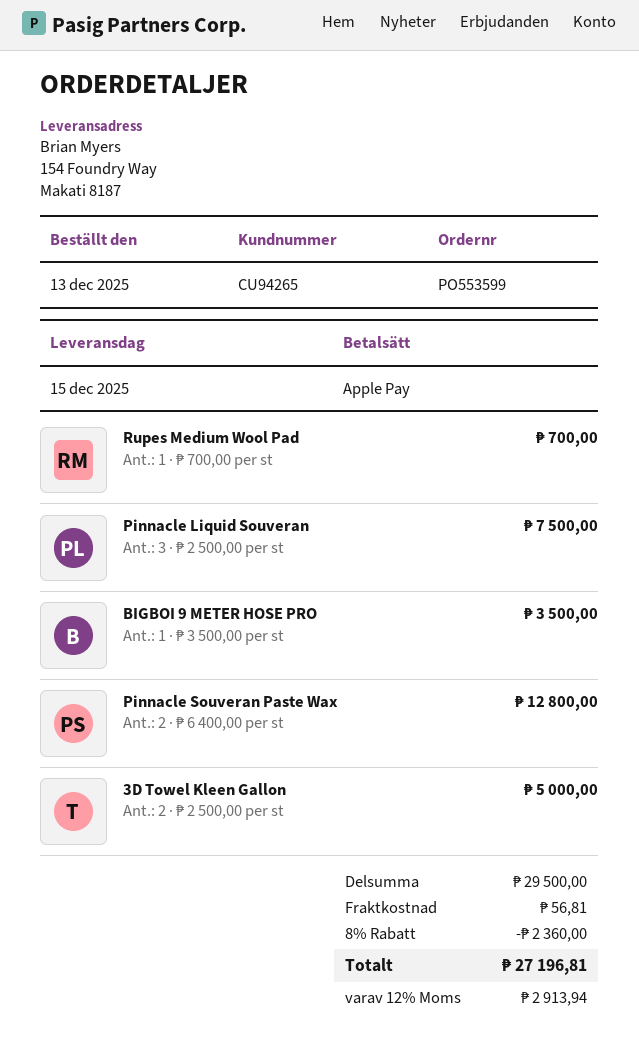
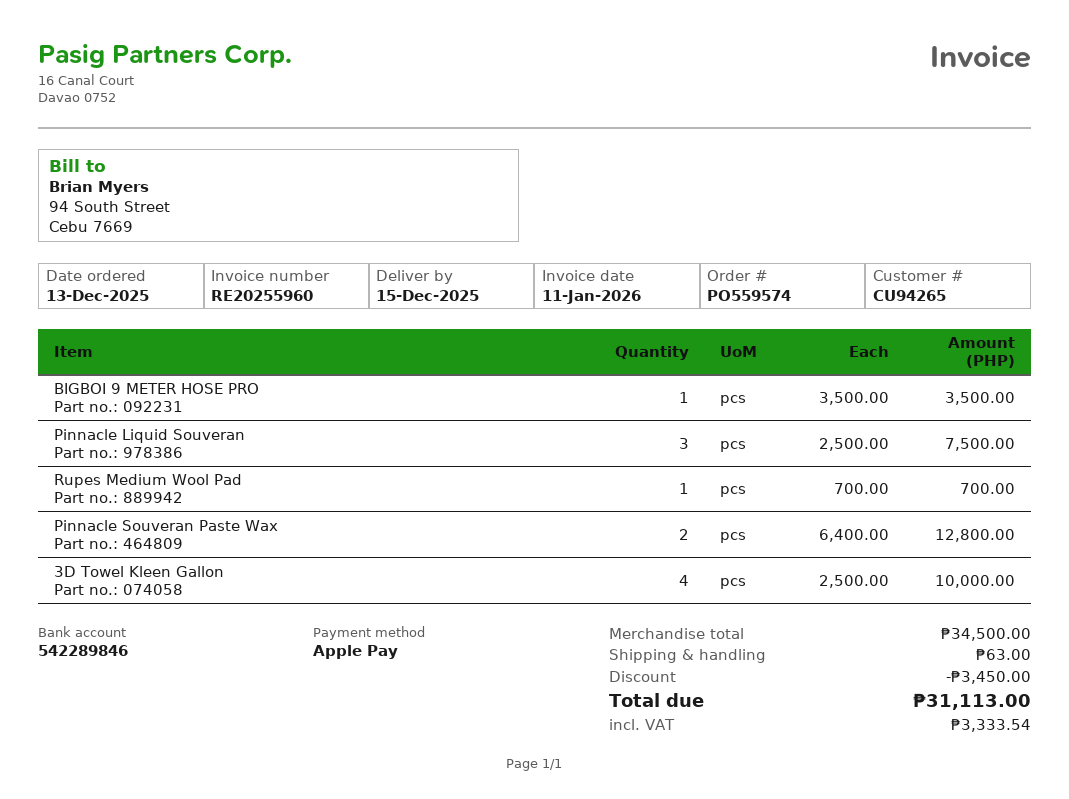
order number: PO553599 -> PO559574
3D Towel Kleen Gallon: 2 x 2500.00 = 5000.00 -> 4 x 2500.00 = 10000.00
subtotal: 29500.00 -> 34500.00
discount: 2360.00 -> 3450.00
shipping: 56.81 -> 63.00
tax: 2913.94 -> 3333.54
total: 27196.81 -> 31113.00

